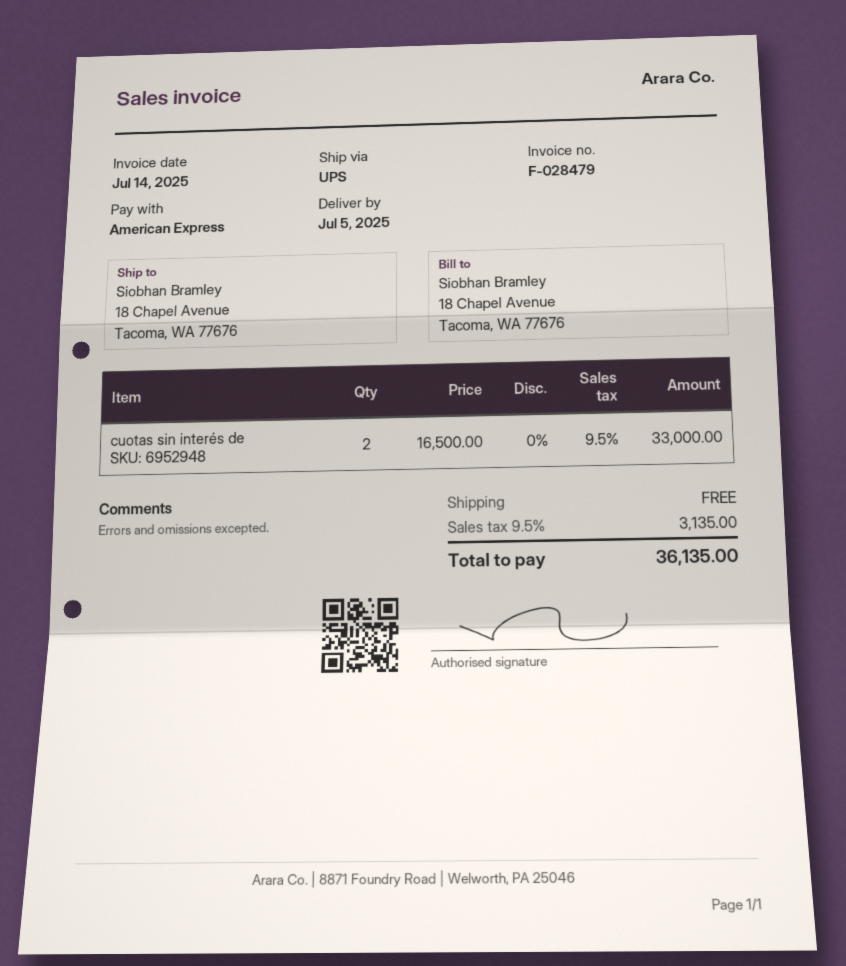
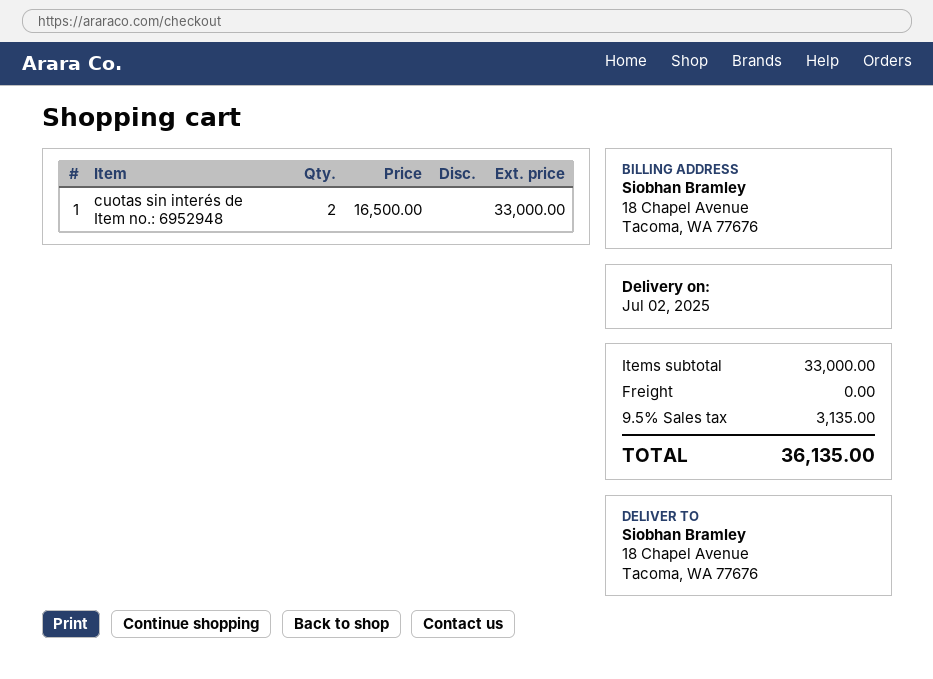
delivery date: 2025-07-05 -> 2025-07-02

